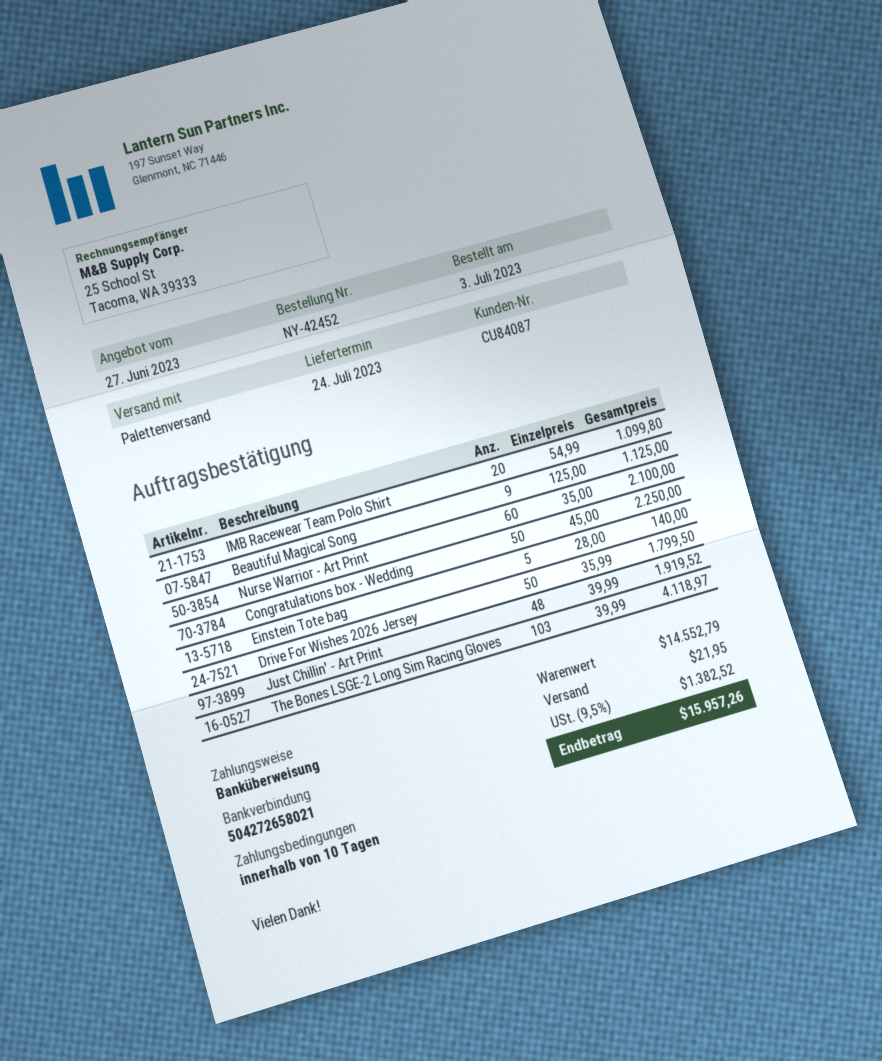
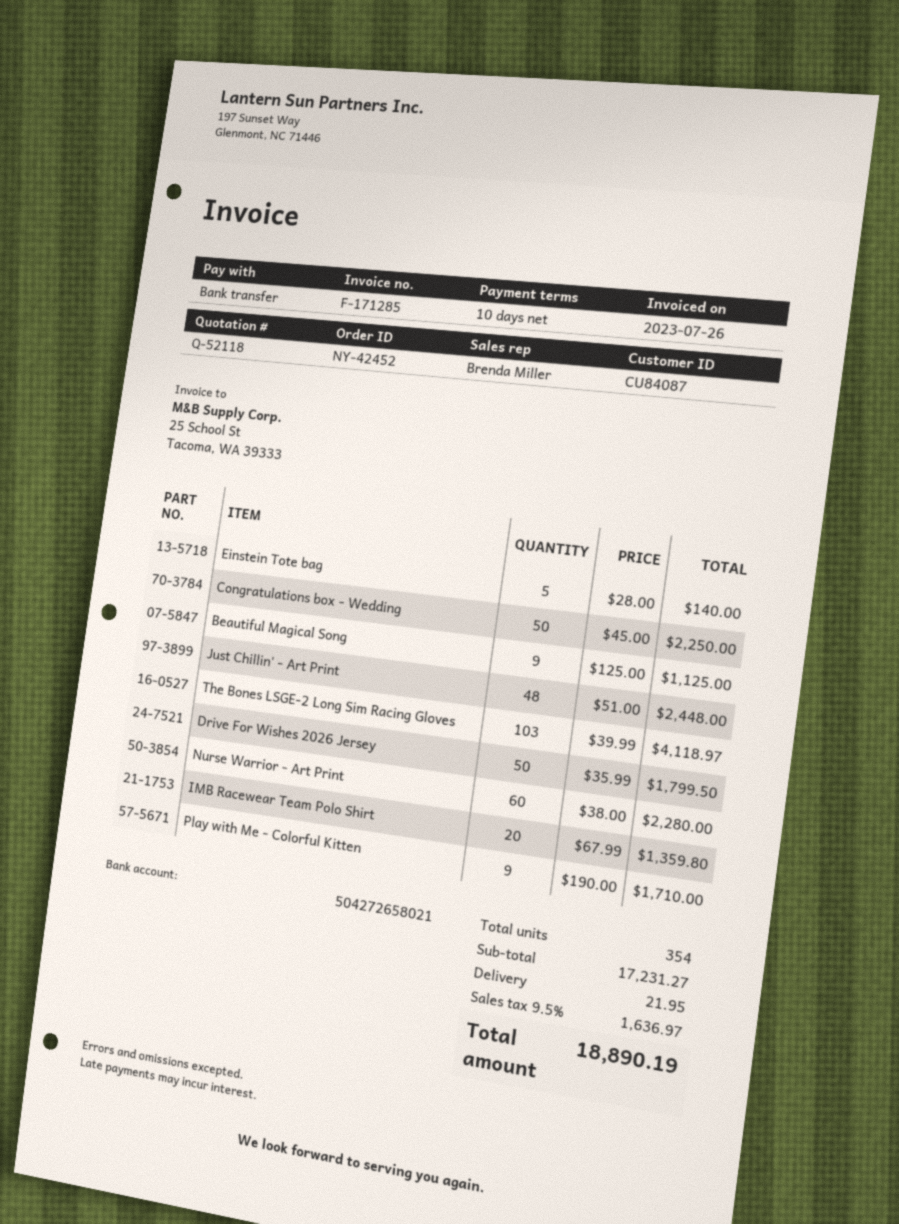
IMB Racewear Team Polo Shirt: 20 x 54.99 = 1099.80 -> 20 x 67.99 = 1359.80
Nurse Warrior - Art Print: 60 x 35.00 = 2100.00 -> 60 x 38.00 = 2280.00
Just Chillin' - Art Print: 48 x 39.99 = 1919.52 -> 48 x 51.00 = 2448.00
Play with Me - Colorful Kitten: none -> 9 x 190.00 = 1710.00
subtotal: 14552.79 -> 17231.27
tax: 9.5% = 1382.52 -> 9.5% = 1636.97
total: 15957.26 -> 18890.19

